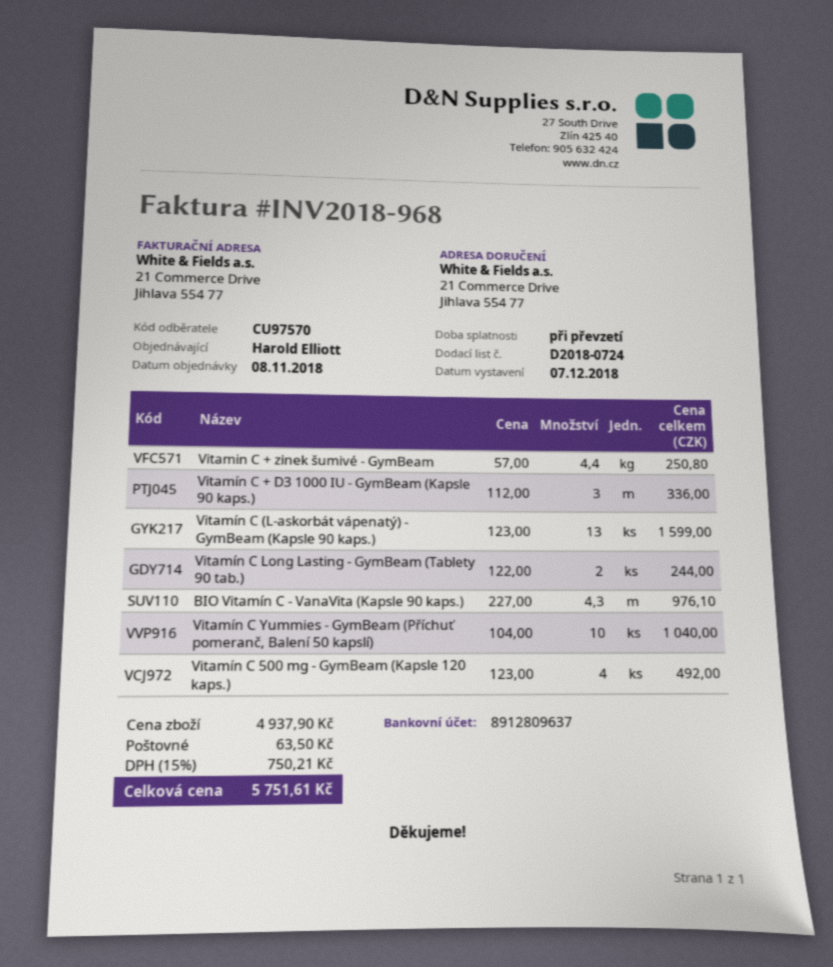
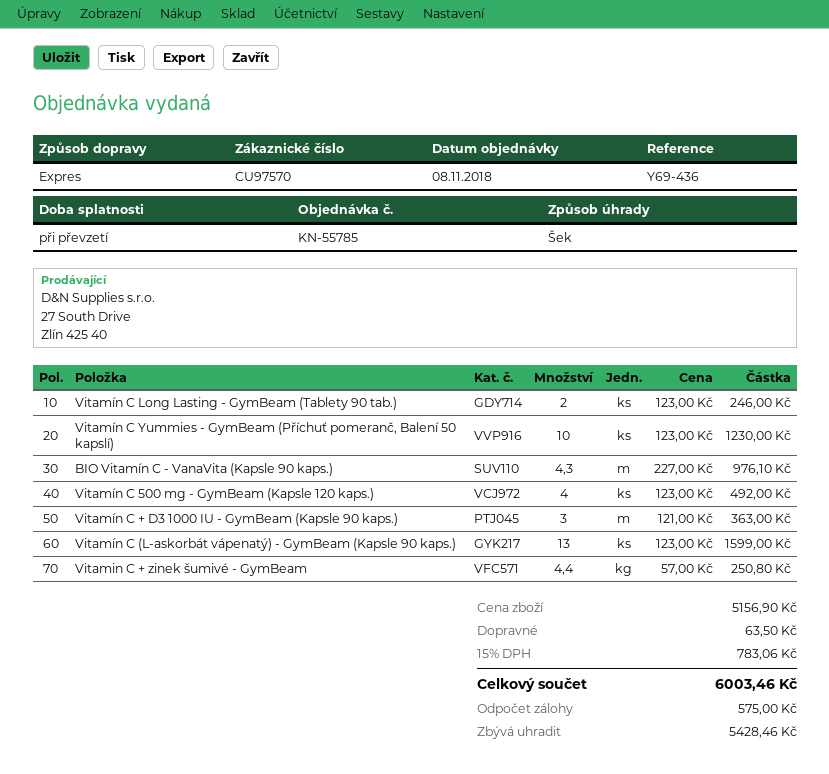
Vitamín C + D3 1000 IU - GymBeam (Kapsle 90 kaps.): 3 x 112.00 = 336.00 -> 3 x 121.00 = 363.00
Vitamín C Long Lasting - GymBeam (Tablety 90 tab.): 2 x 122.00 = 244.00 -> 2 x 123.00 = 246.00
Vitamín C Yummies - GymBeam (Příchuť pomeranč, Balení 50 kapslí): 10 x 104.00 = 1040.00 -> 10 x 123.00 = 1230.00
subtotal: 4937.90 -> 5156.90
tax: 15% = 750.21 -> 15% = 783.06
total: 5751.61 -> 6003.46

